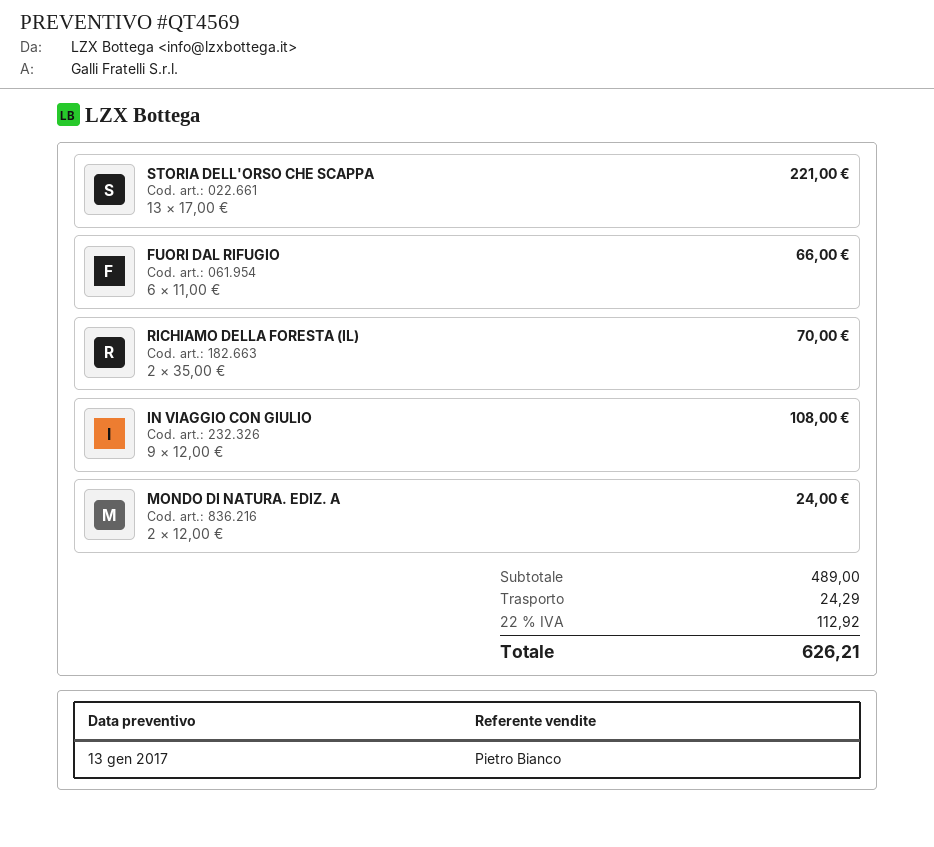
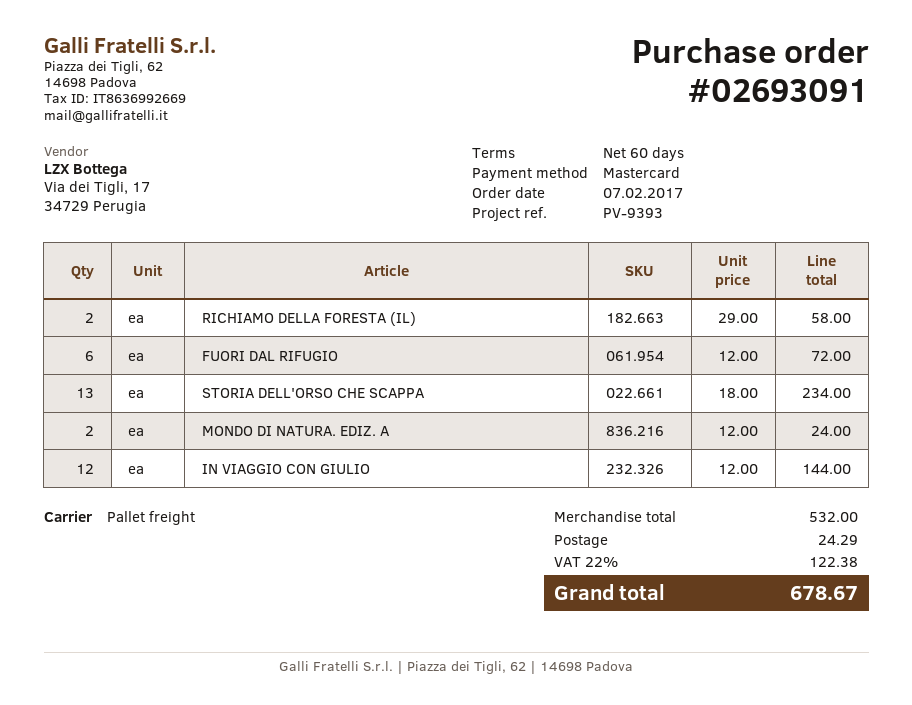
STORIA DELL'ORSO CHE SCAPPA: 13 x 17.00 = 221.00 -> 13 x 18.00 = 234.00
FUORI DAL RIFUGIO: 6 x 11.00 = 66.00 -> 6 x 12.00 = 72.00
RICHIAMO DELLA FORESTA (IL): 2 x 35.00 = 70.00 -> 2 x 29.00 = 58.00
IN VIAGGIO CON GIULIO: 9 x 12.00 = 108.00 -> 12 x 12.00 = 144.00
subtotal: 489.00 -> 532.00
tax: 22% = 112.92 -> 22% = 122.38
total: 626.21 -> 678.67

